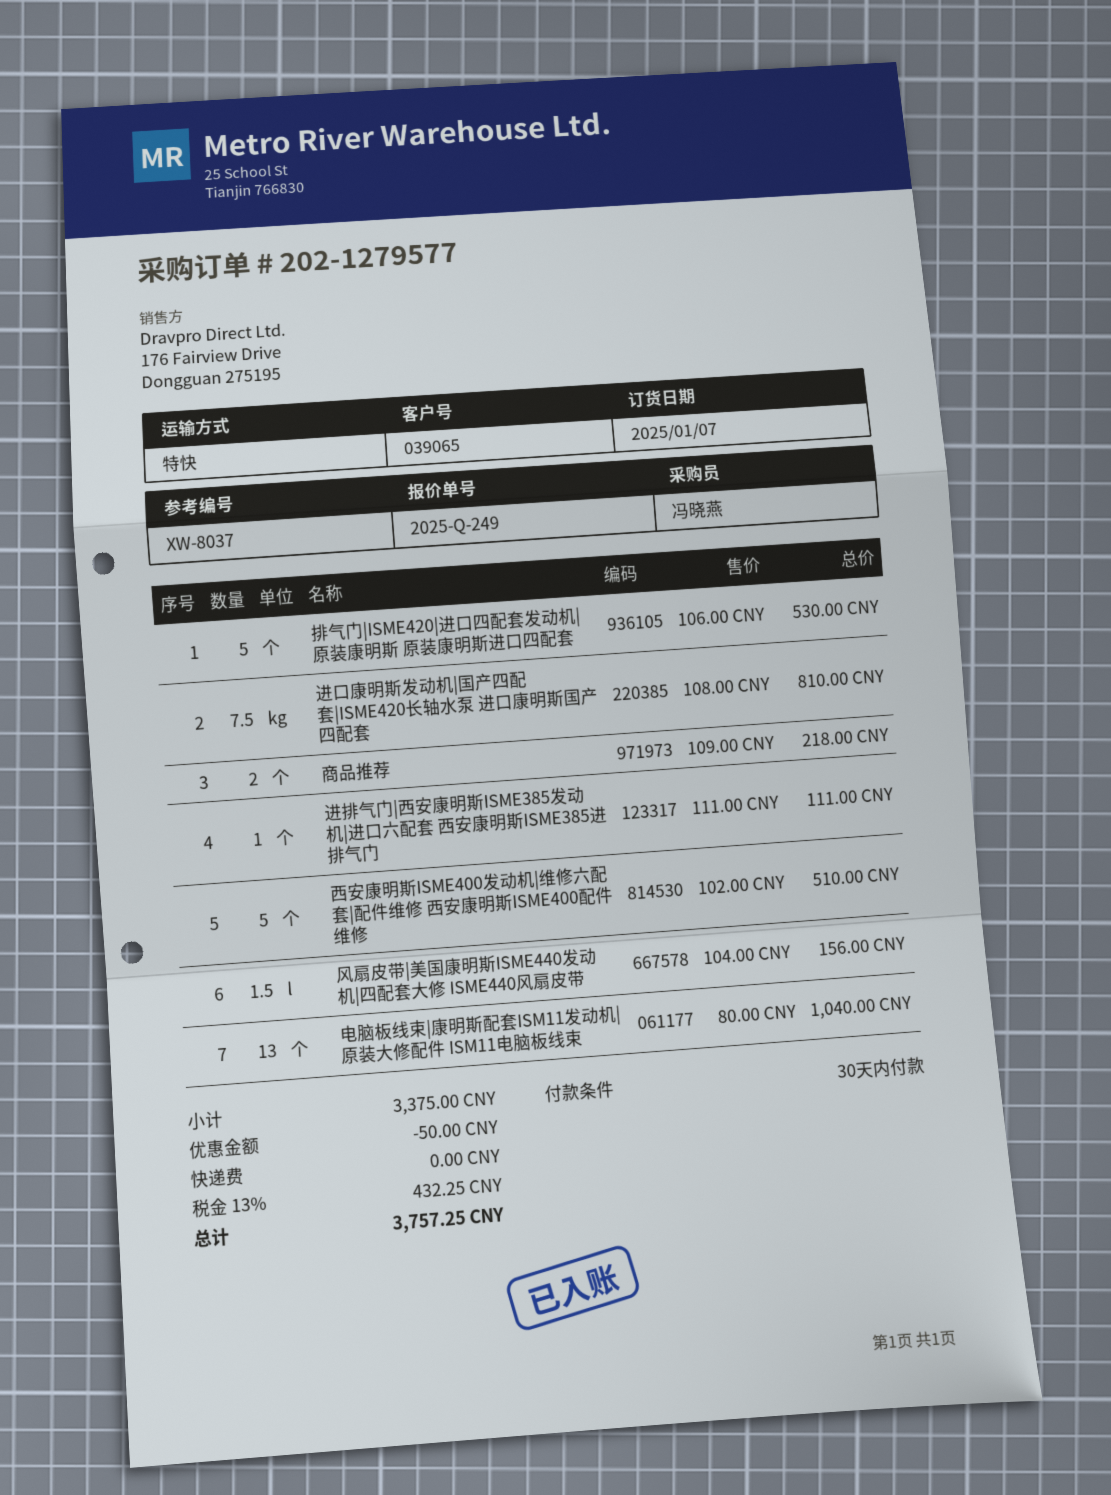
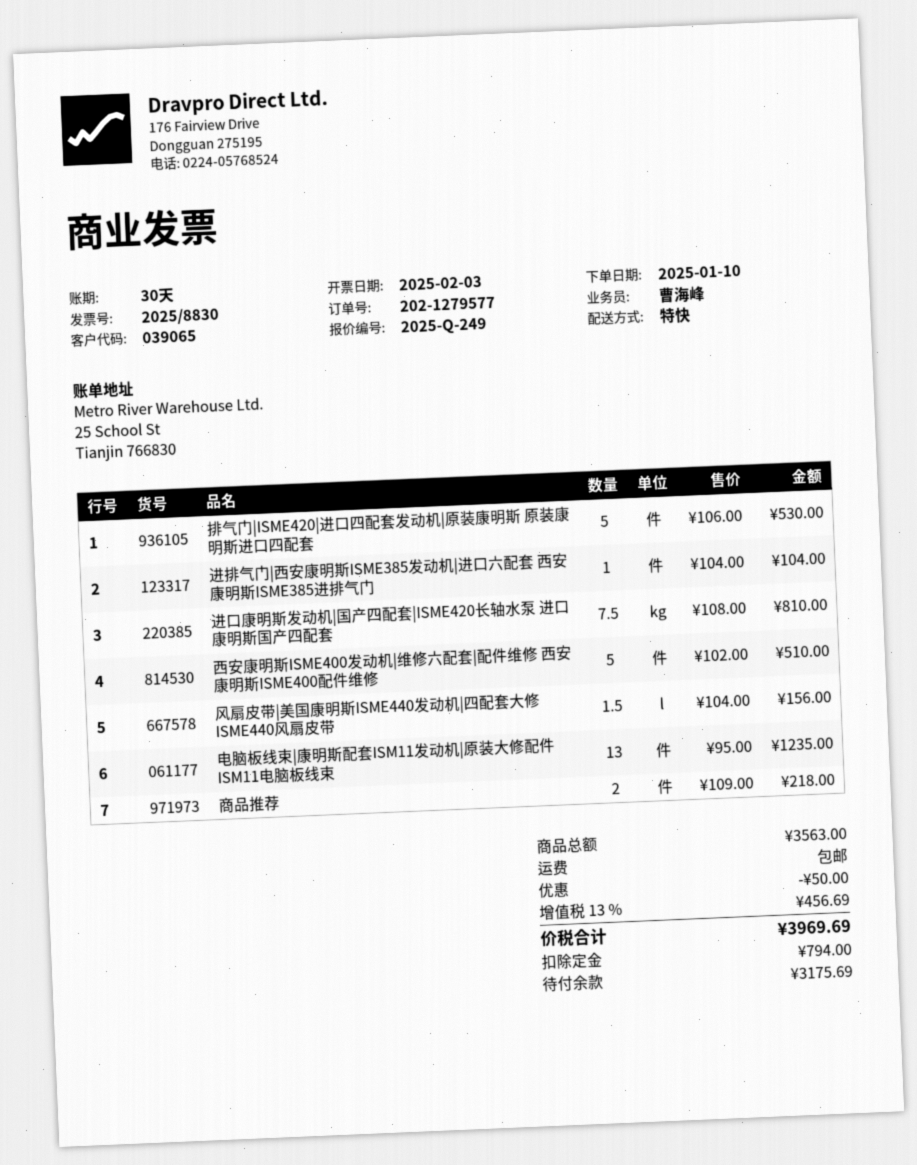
order date: 2025-01-07 -> 2025-01-10
进排气门|西安康明斯ISME385发动机|进口六配套 西安康明斯ISME385进排气门: 1 x 111.00 = 111.00 -> 1 x 104.00 = 104.00
电脑板线束|康明斯配套ISM11发动机|原装大修配件 ISM11电脑板线束: 13 x 80.00 = 1040.00 -> 13 x 95.00 = 1235.00
subtotal: 3375.00 -> 3563.00
tax: 13% = 432.25 -> 13% = 456.69
total: 3757.25 -> 3969.69

